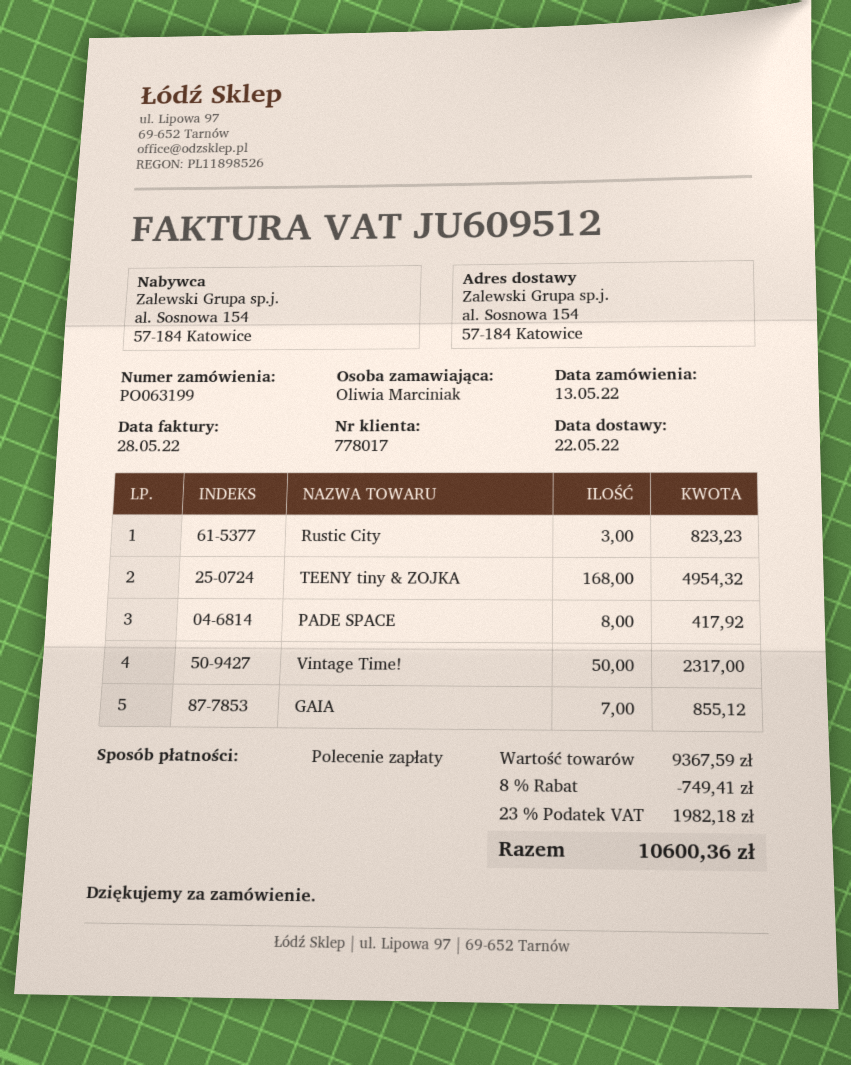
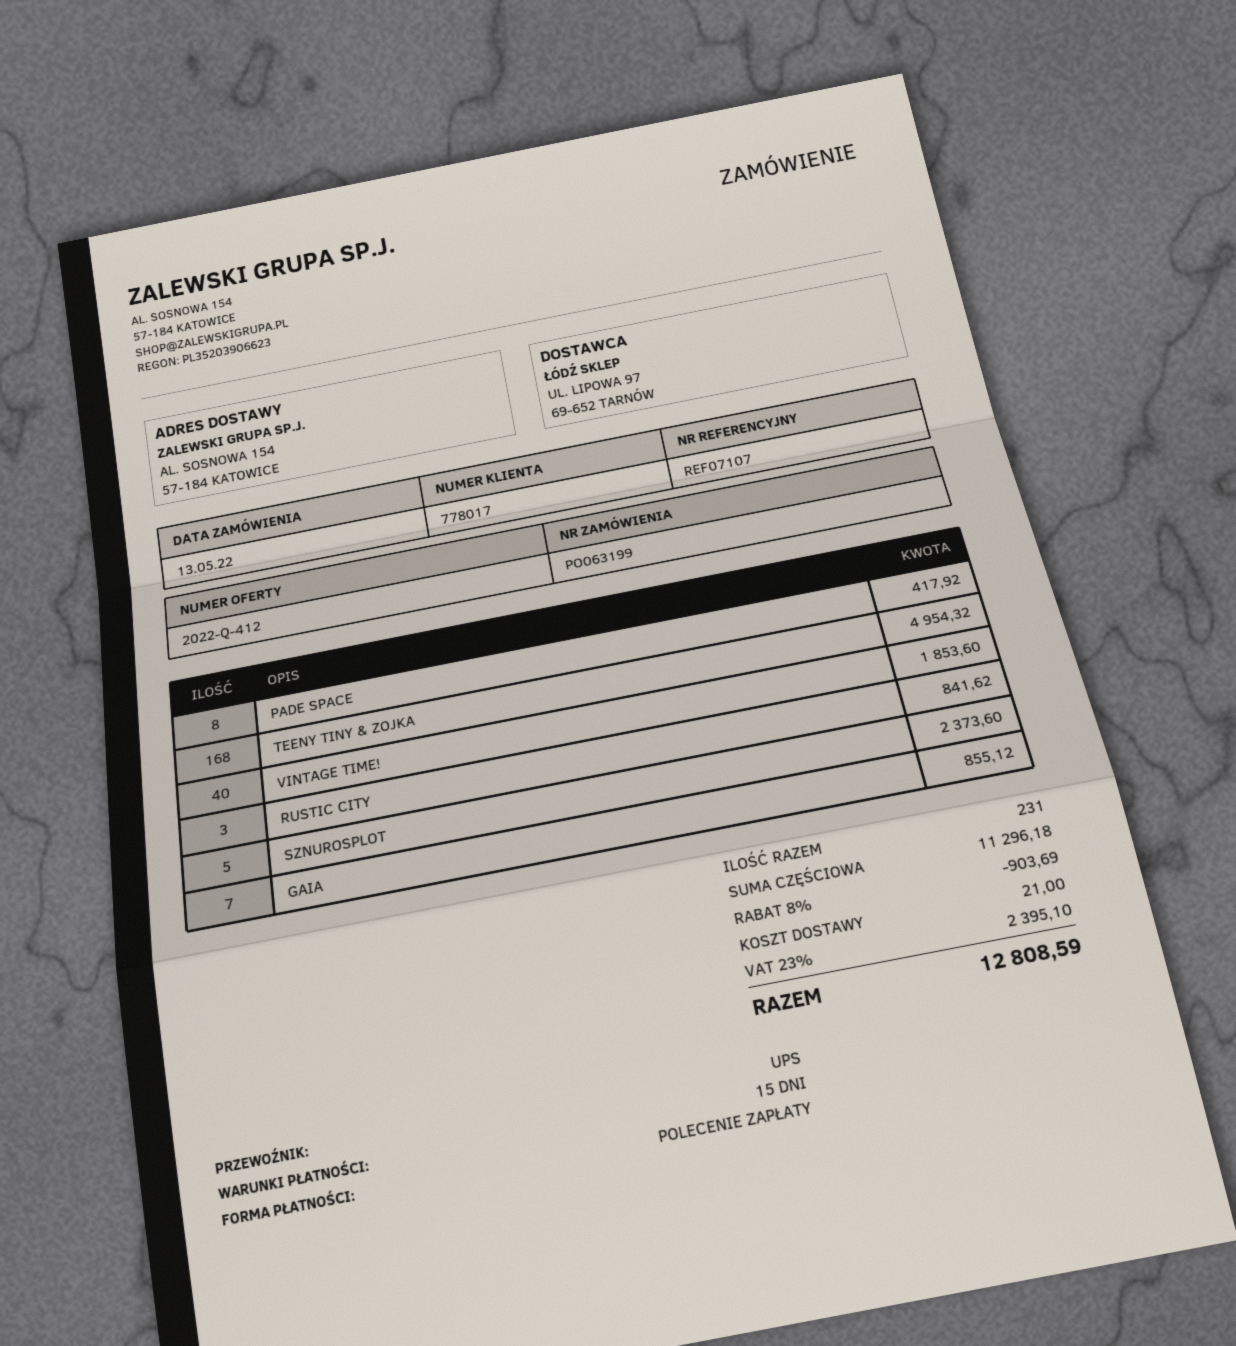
Rustic City: 3 for 823.23 -> 3 for 841.62
Vintage Time!: 50 for 2317.00 -> 40 for 1853.60
SZNUROSPLOT: none -> 5 for 2373.60
subtotal: 9367.59 -> 11296.18
discount: 8% = 749.41 -> 8% = 903.69
shipping: none -> 21.00
tax: 23% = 1982.18 -> 23% = 2395.10
total: 10600.36 -> 12808.59

